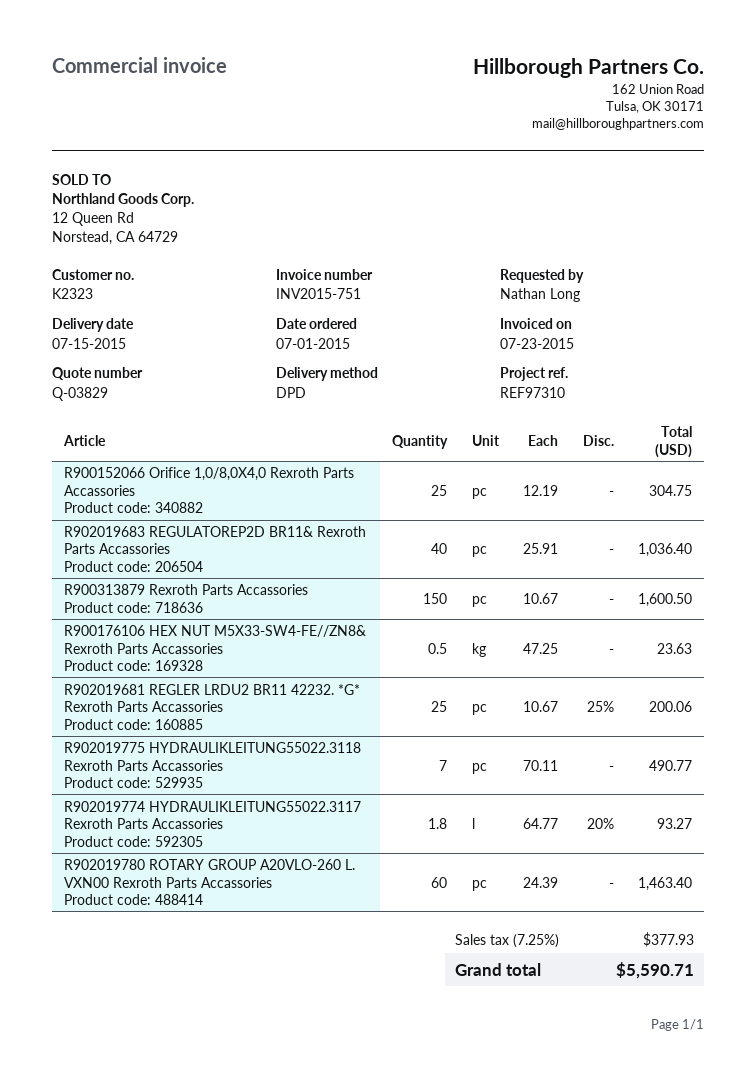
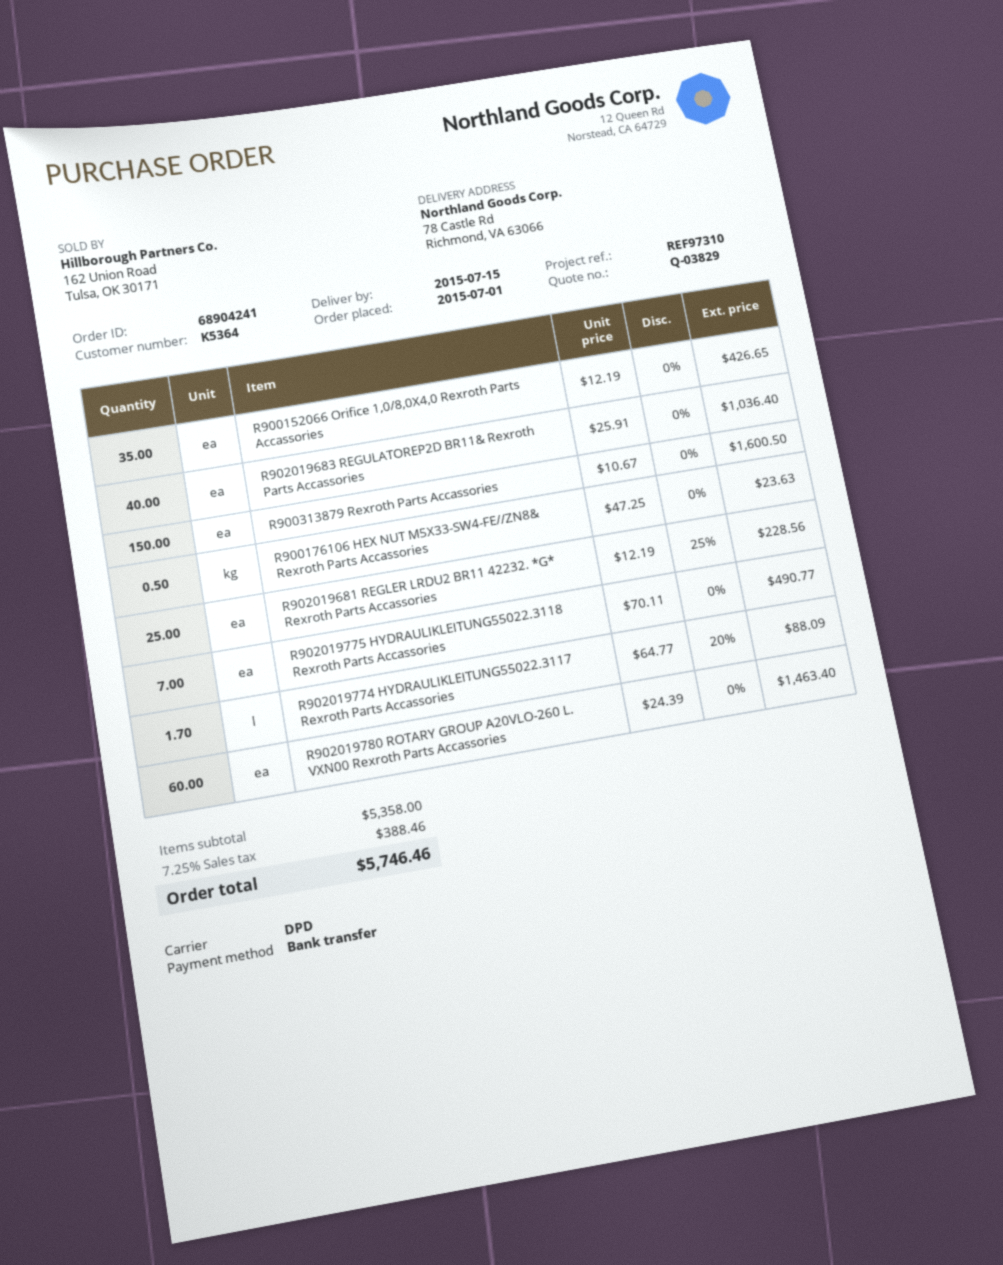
customer number: K2323 -> K5364
R900152066 Orifice 1,0/8,0X4,0 Rexroth Parts Accassories: 25 x 12.19 = 304.75 -> 35 x 12.19 = 426.65
R902019681 REGLER LRDU2 BR11 42232. *G* Rexroth Parts Accassories: 25 x 10.67 - 25% = 200.06 -> 25 x 12.19 - 25% = 228.56
R902019774 HYDRAULIKLEITUNG55022.3117 Rexroth Parts Accassories: 1.8 x 64.77 - 20% = 93.27 -> 1.7 x 64.77 - 20% = 88.09
tax: 7.25% = 377.93 -> 7.25% = 388.46
total: 5590.71 -> 5746.46

